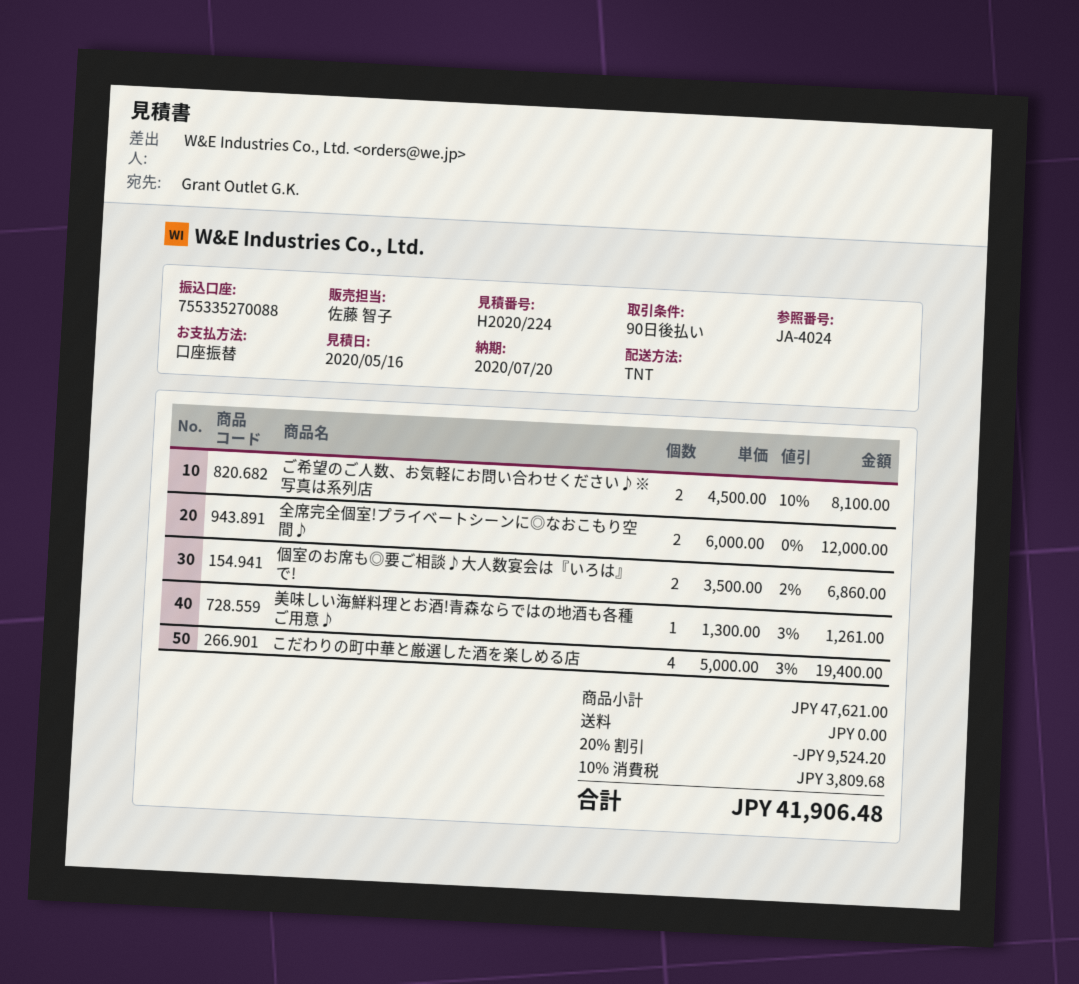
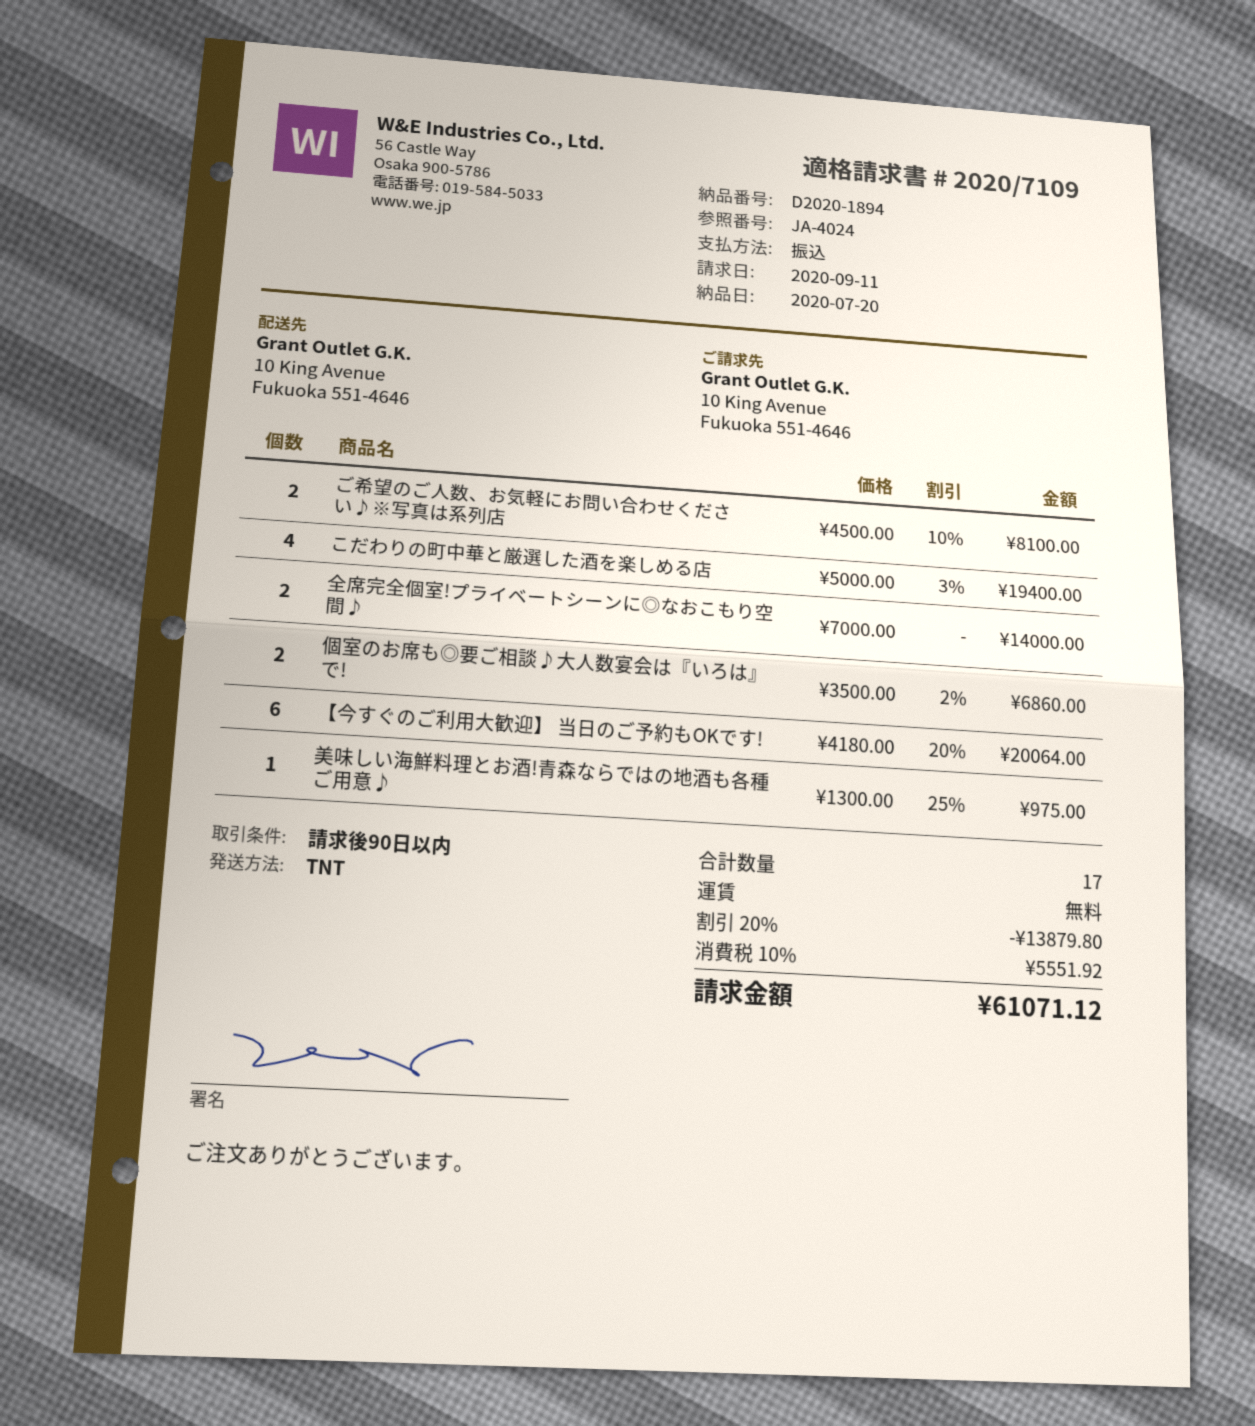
payment method: direct debit -> bank transfer
全席完全個室!プライベートシーンに◎なおこもり空間♪: 2 x 6000.00 = 12000.00 -> 2 x 7000.00 = 14000.00
美味しい海鮮料理とお酒!青森ならではの地酒も各種ご用意♪: 1 x 1300.00 - 3% = 1261.00 -> 1 x 1300.00 - 25% = 975.00
【今すぐのご利用大歓迎】 当日のご予約もOKです!: none -> 6 x 4180.00 - 20% = 20064.00
discount: 20% = 9524.20 -> 20% = 13879.80
tax: 10% = 3809.68 -> 10% = 5551.92
total: 41906.48 -> 61071.12

